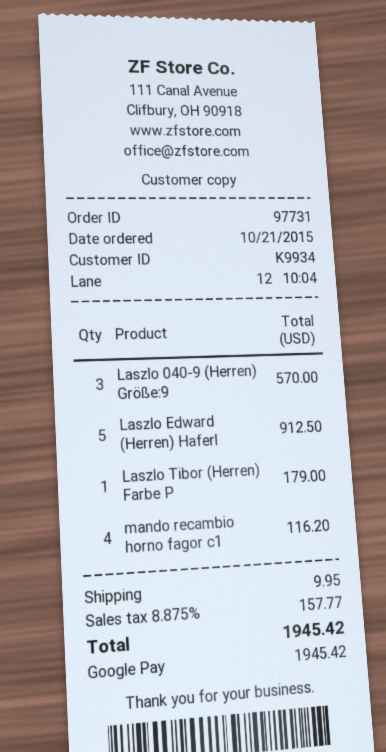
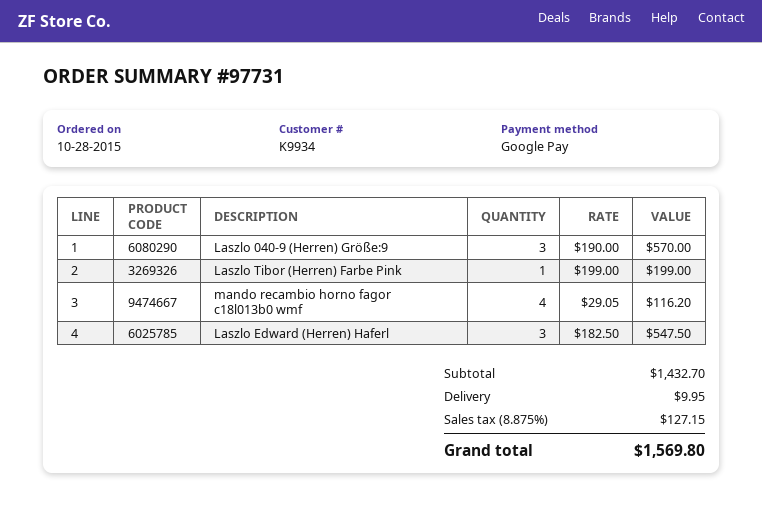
order date: 2015-10-21 -> 2015-10-28
Laszlo Edward (Herren) Haferl: 5 for 912.50 -> 3 for 547.50
Laszlo Tibor (Herren) Farbe P: 1 for 179.00 -> 1 for 199.00
tax: 8.875% = 157.77 -> 8.875% = 127.15
total: 1945.42 -> 1569.80

